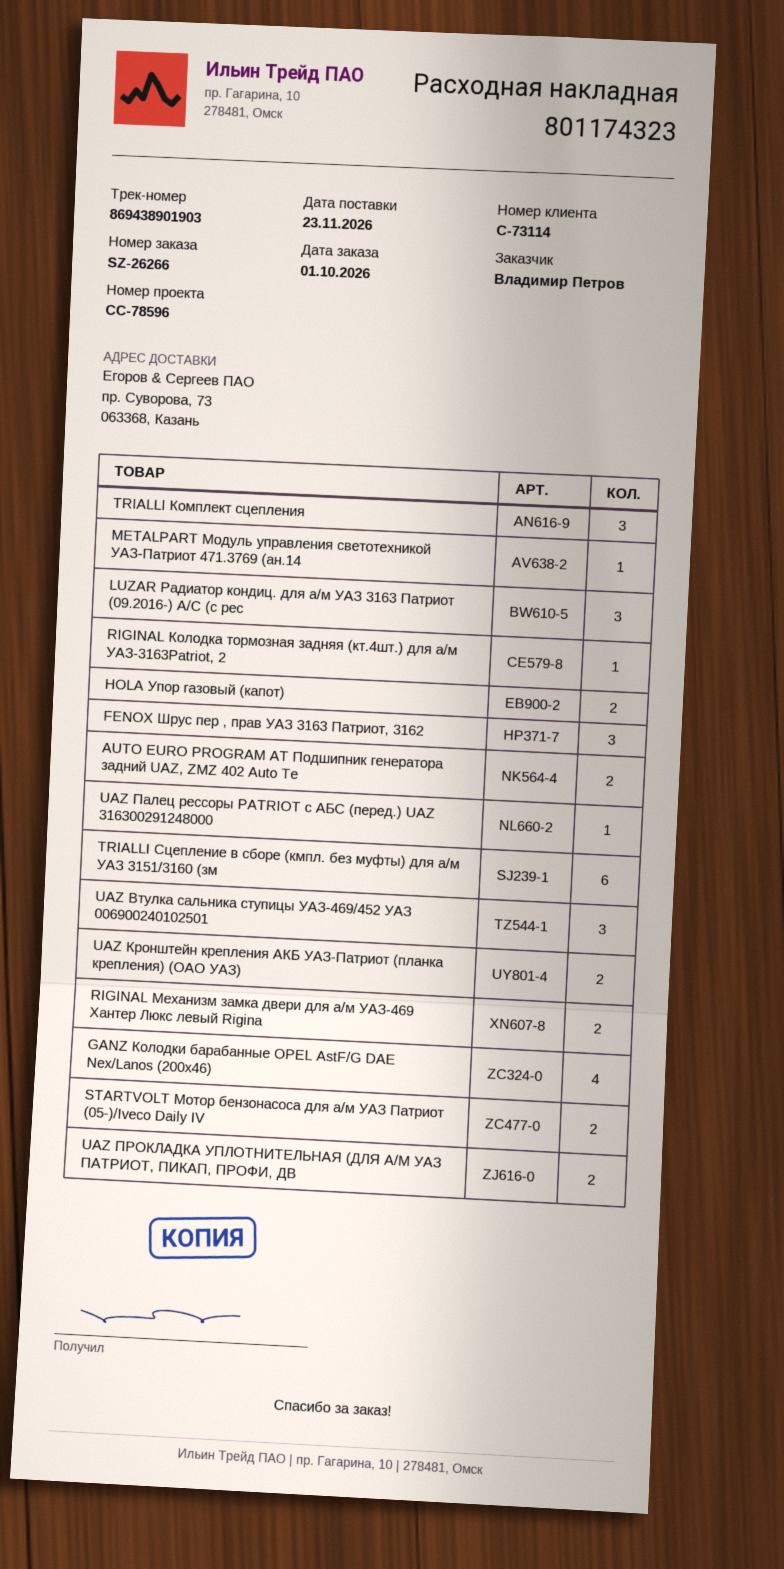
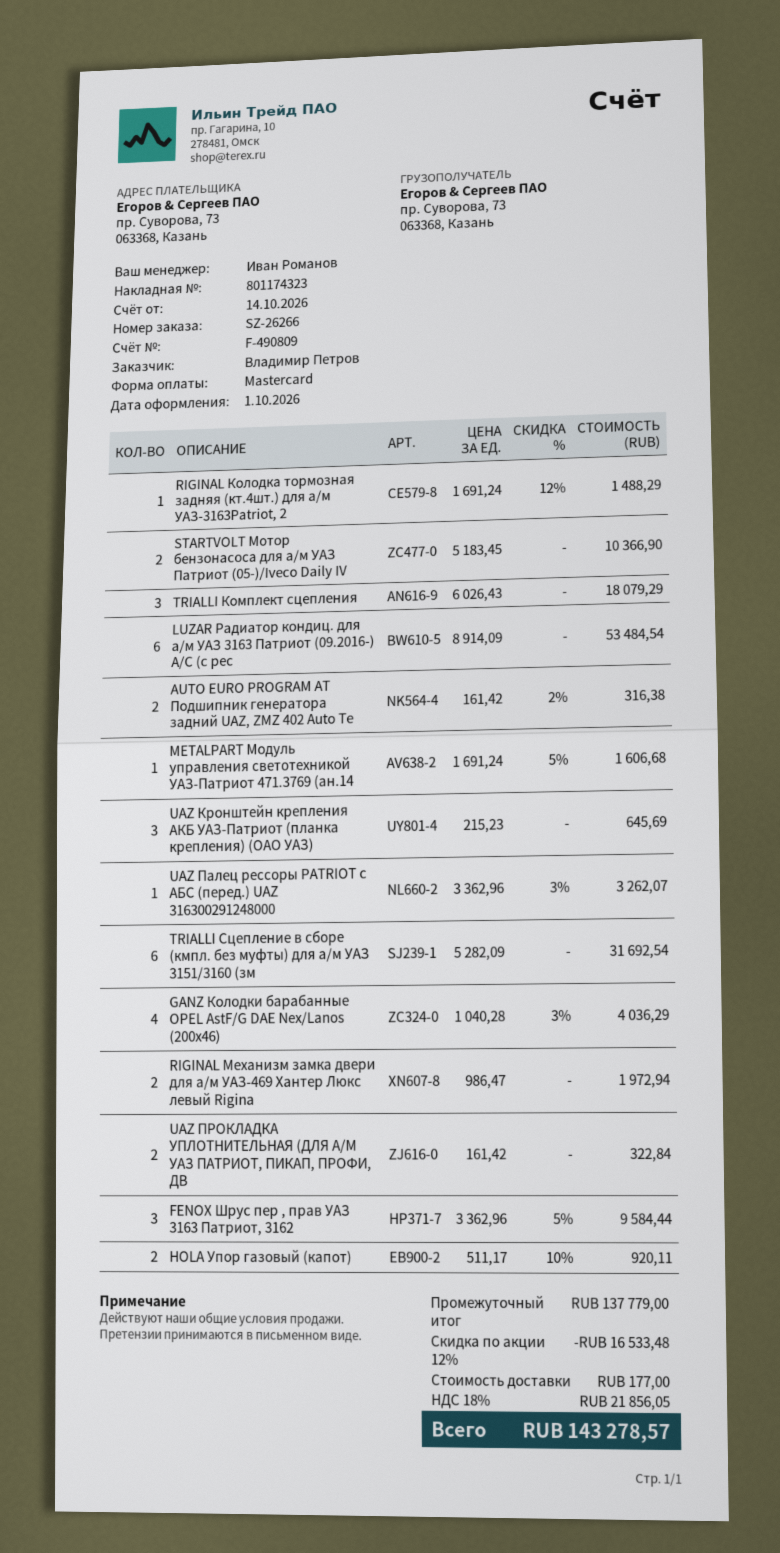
LUZAR Радиатор кондиц. для а/м УАЗ 3163 Патриот (09.2016-) А/С (с рес: 3 -> 6
UAZ Втулка сальника ступицы УАЗ-469/452 УАЗ 006900240102501: 3 -> none
UAZ Кронштейн крепления АКБ УАЗ-Патриот (планка крепления) (ОАО УАЗ): 2 -> 3

